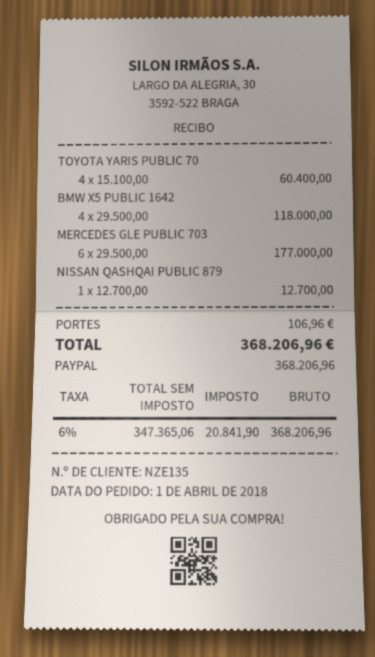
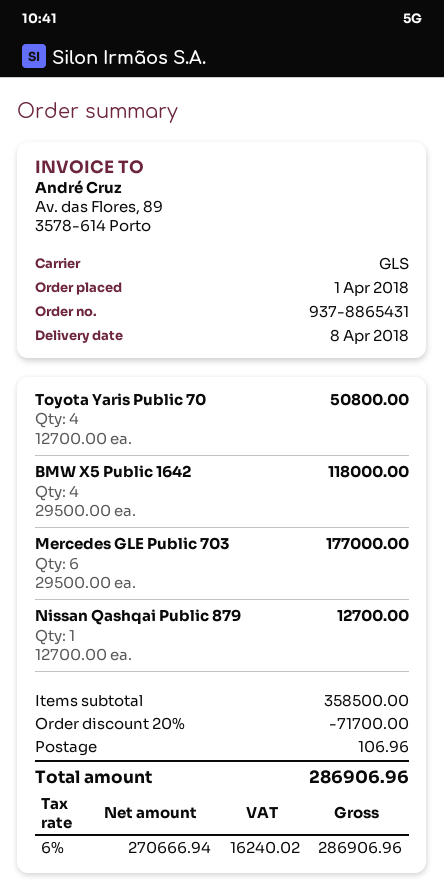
TOYOTA YARIS PUBLIC 70: 4 x 15100.00 = 60400.00 -> 4 x 12700.00 = 50800.00
discount: none -> 20% = 71700.00
net: 347365.06 -> 270666.94
tax: 6% = 20841.90 -> 6% = 16240.02
total: 368206.96 -> 286906.96

